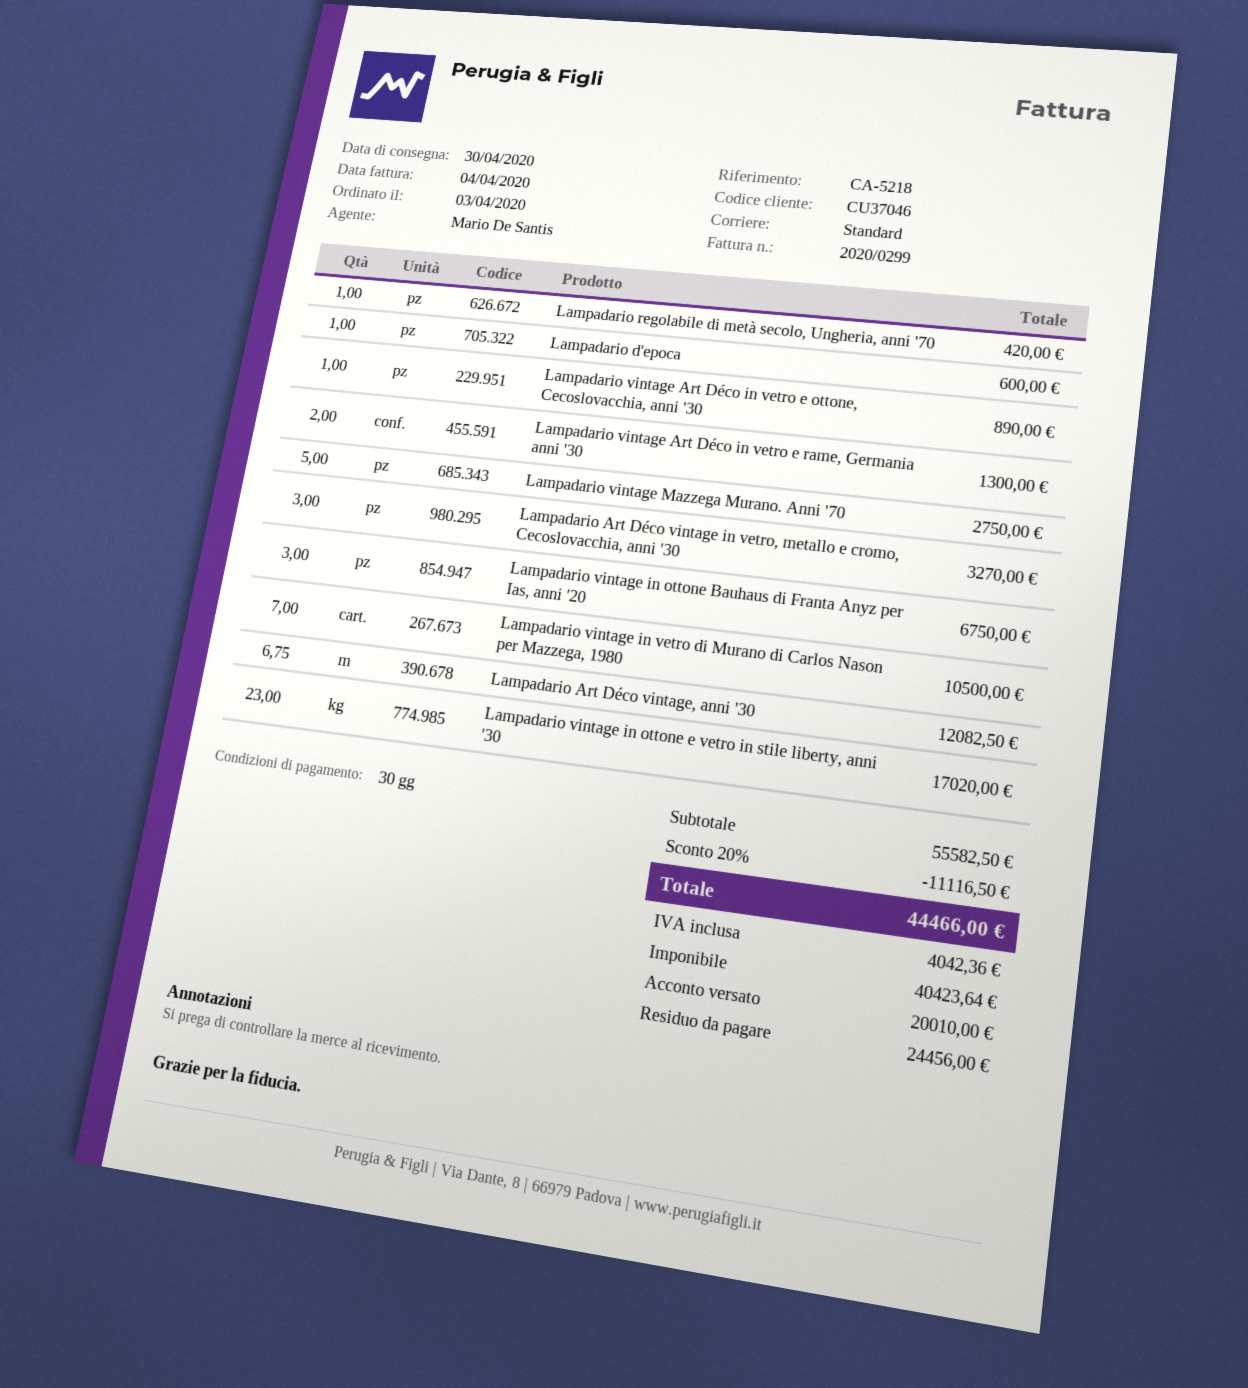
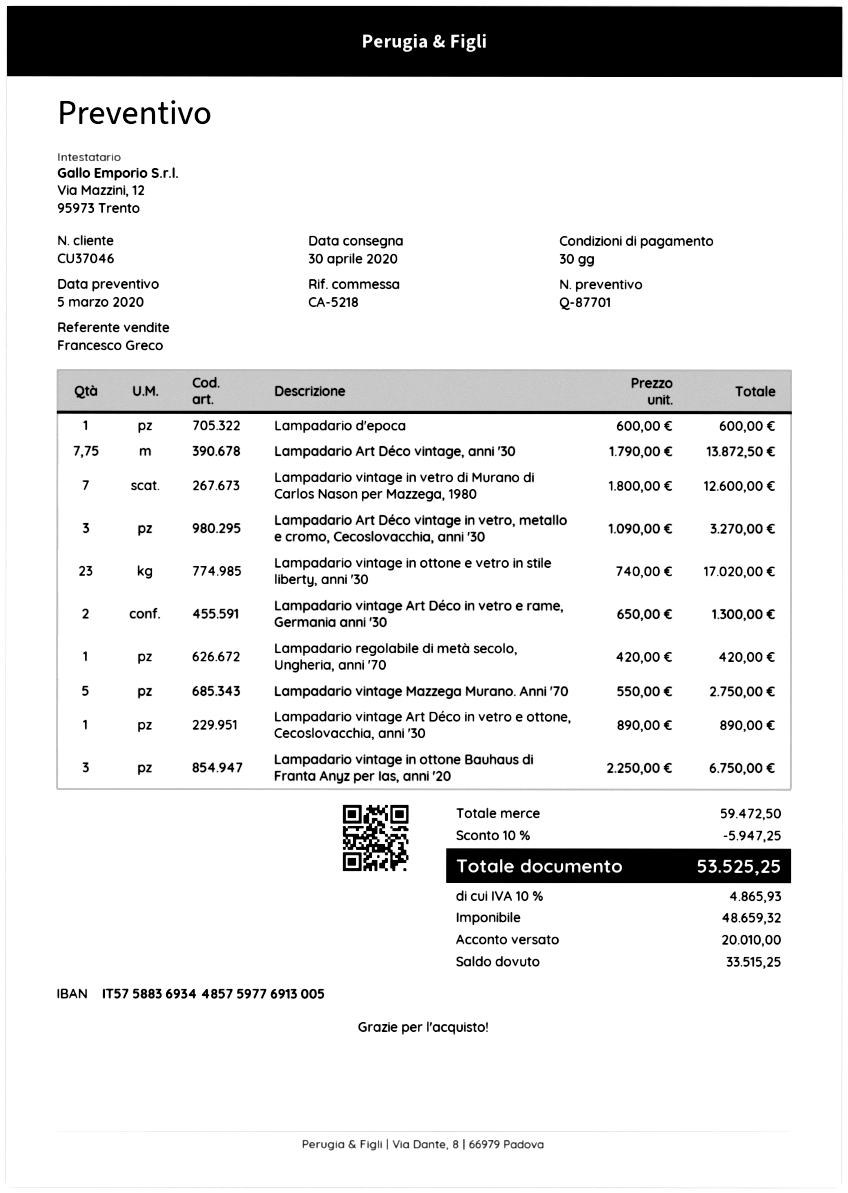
sales rep: Mario De Santis -> Francesco Greco
Lampadario vintage in vetro di Murano di Carlos Nason per Mazzega, 1980: 7 for 10500.00 -> 7 for 12600.00
Lampadario Art Déco vintage, anni '30: 6.75 for 12082.50 -> 7.75 for 13872.50
subtotal: 55582.50 -> 59472.50
discount: 20% = 11116.50 -> 10% = 5947.25
net: 40423.64 -> 48659.32
tax: 4042.36 -> 4865.93
total: 44466.00 -> 53525.25
balance: 24456.00 -> 33515.25

